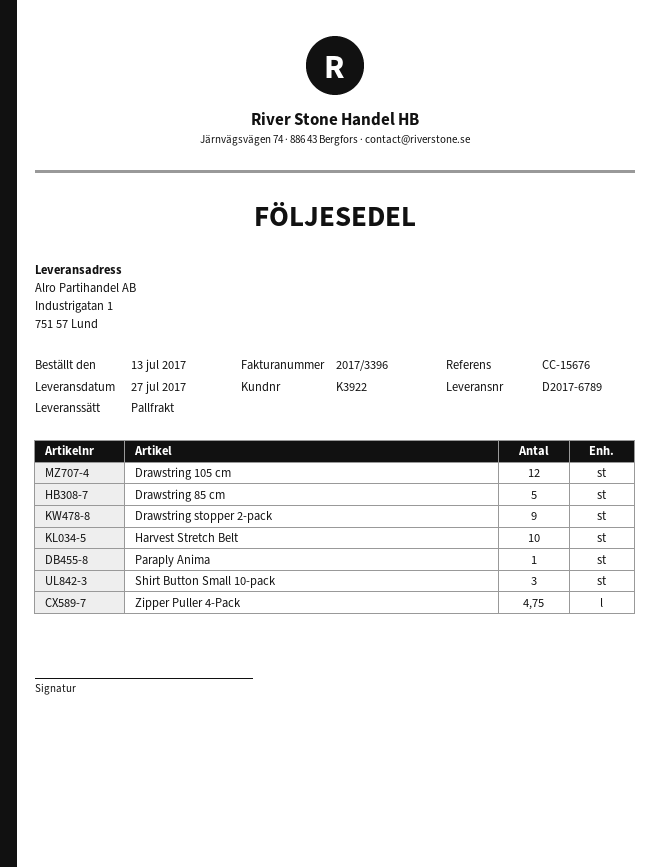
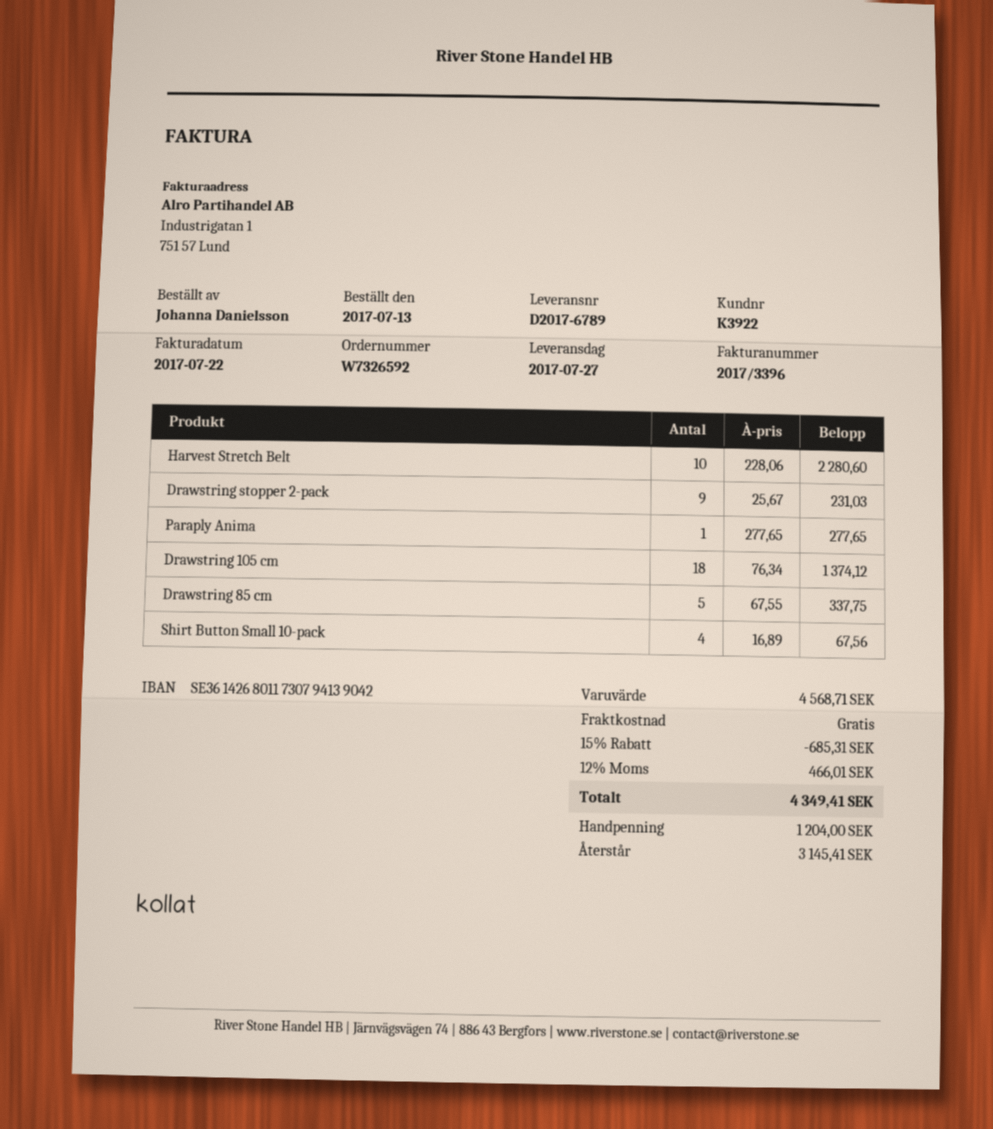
Drawstring 105 cm: 12 -> 18
Shirt Button Small 10-pack: 3 -> 4
Zipper Puller 4-Pack: 4.75 -> none

